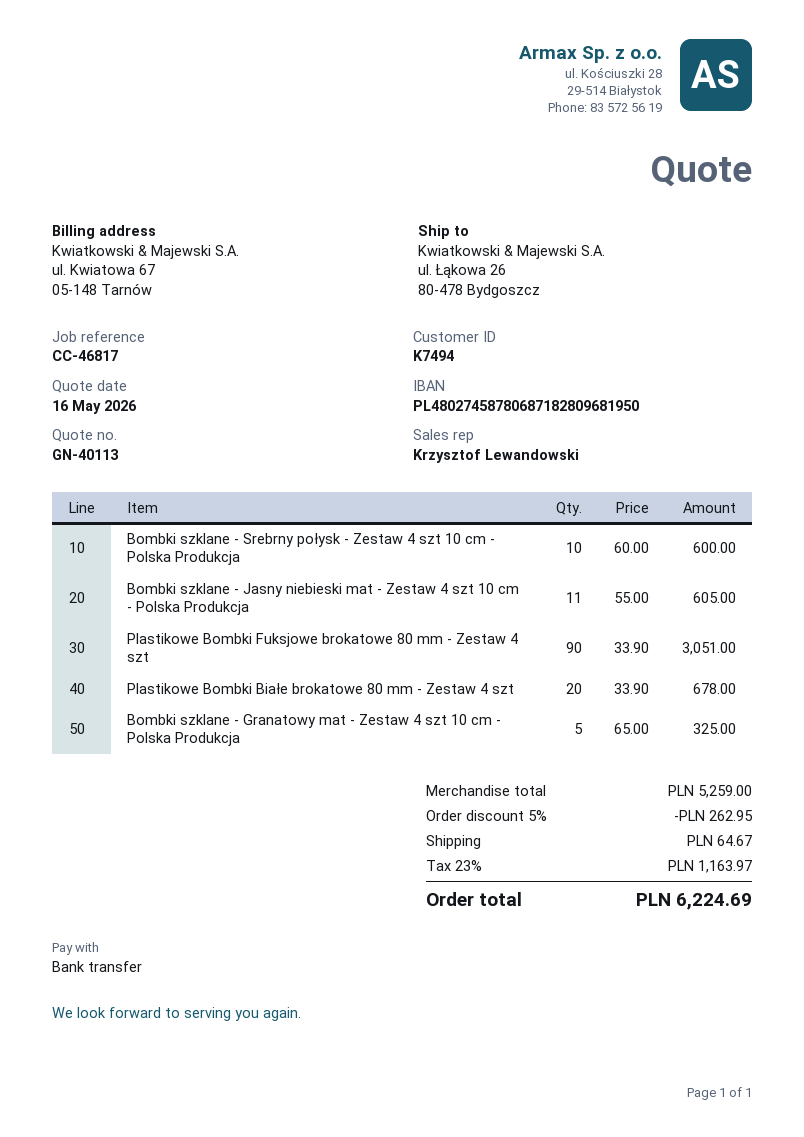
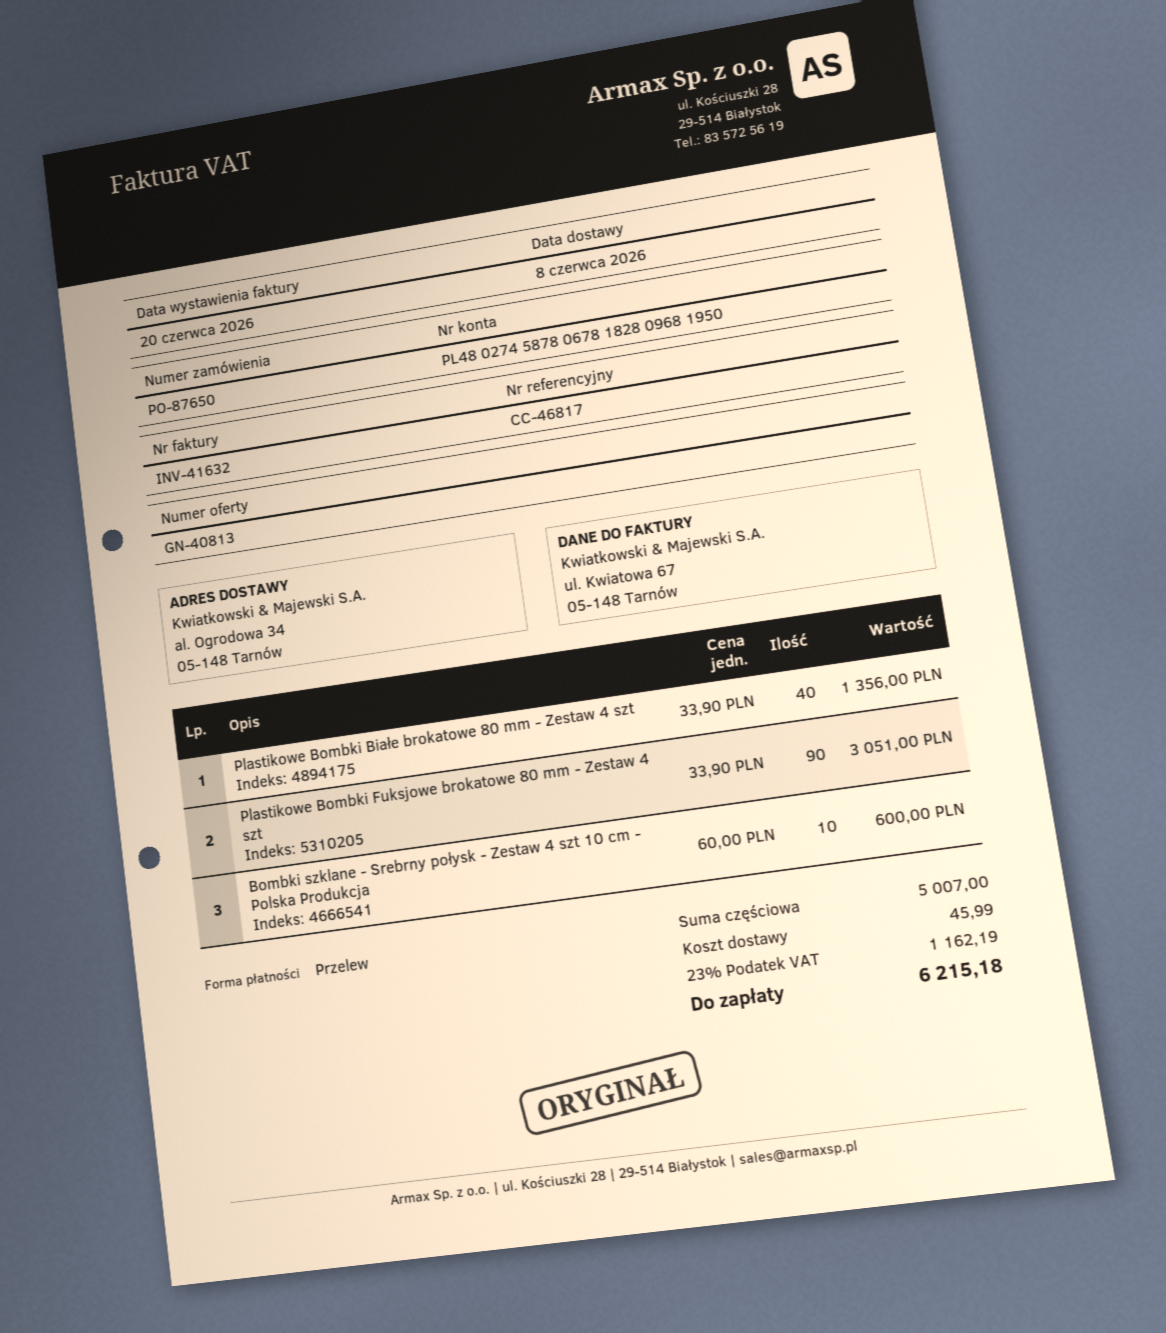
quote number: GN-40113 -> GN-40813
bank account: PL48027458780687182809681950 -> PL48027458780678182809681950
ship to: ul. Łąkowa 26, 80-478 Bydgoszcz -> al. Ogrodowa 34, 05-148 Tarnów
Bombki szklane - Jasny niebieski mat - Zestaw 4 szt 10 cm - Polska Produkcja: 11 x 55.00 = 605.00 -> none
Plastikowe Bombki Białe brokatowe 80 mm - Zestaw 4 szt: 20 x 33.90 = 678.00 -> 40 x 33.90 = 1356.00
Bombki szklane - Granatowy mat - Zestaw 4 szt 10 cm - Polska Produkcja: 5 x 65.00 = 325.00 -> none
subtotal: 5259.00 -> 5007.00
discount: 5% = 262.95 -> none
shipping: 64.67 -> 45.99
tax: 23% = 1163.97 -> 23% = 1162.19
total: 6224.69 -> 6215.18

